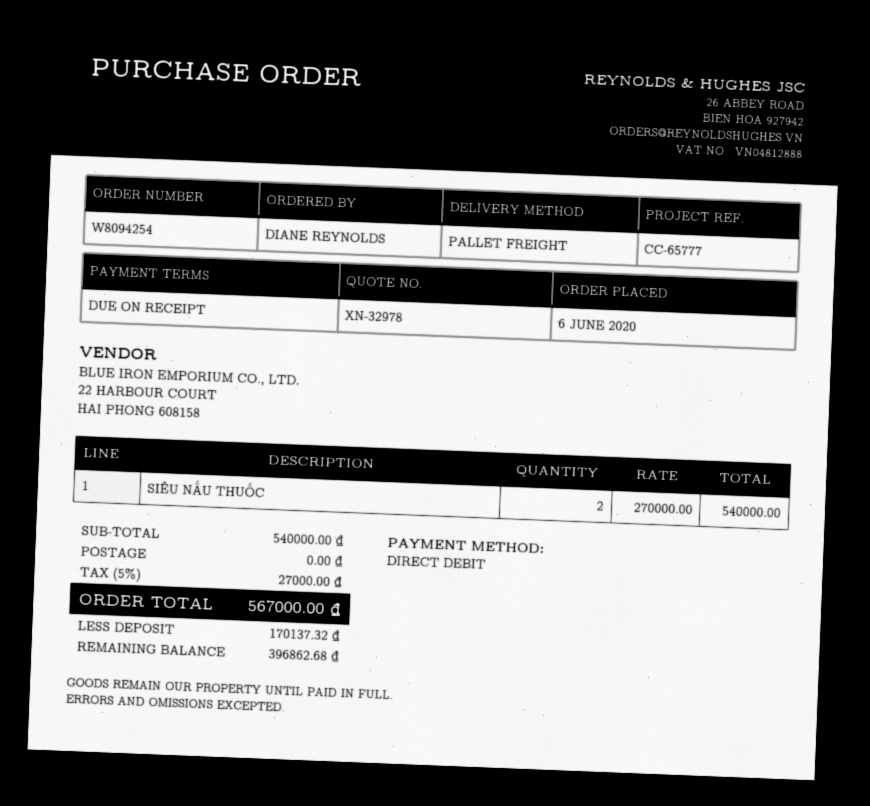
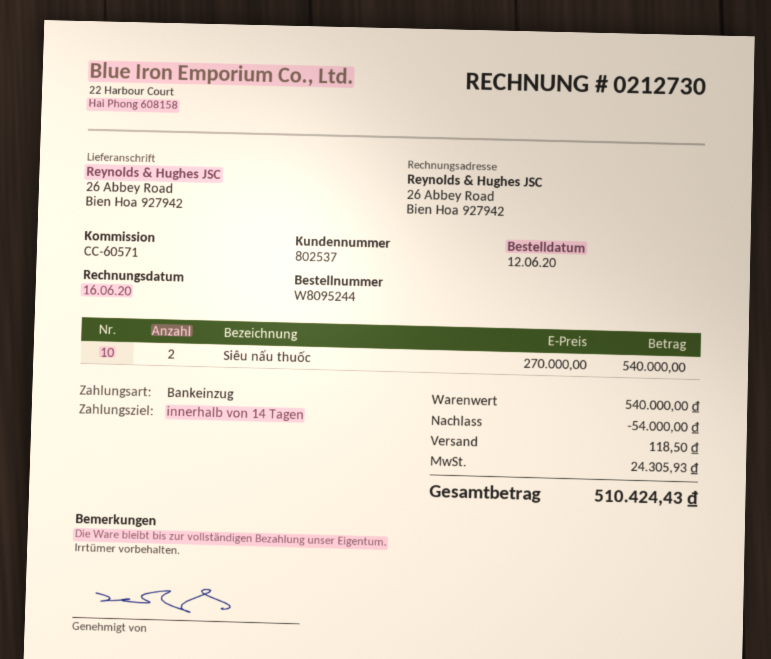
order number: W8094254 -> W8095244
order date: 2020-06-06 -> 2020-06-12
payment terms: on receipt -> 14 days
reference: CC-65777 -> CC-60571
discount: none -> 54000.00
shipping: 0.00 -> 118.50
tax: 27000.00 -> 24305.93
total: 567000.00 -> 510424.43

